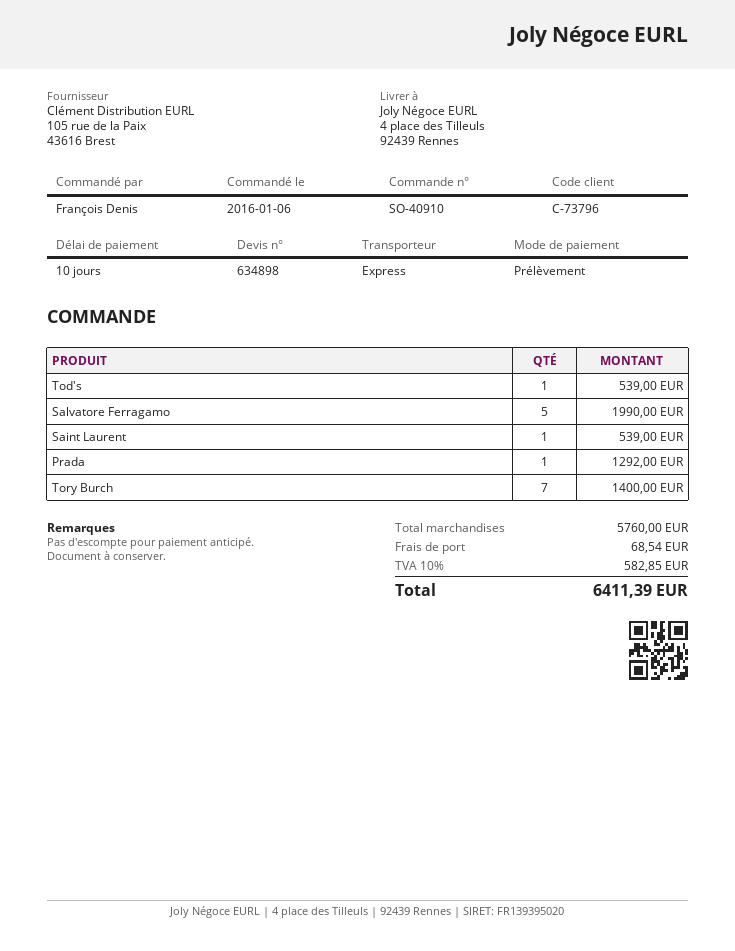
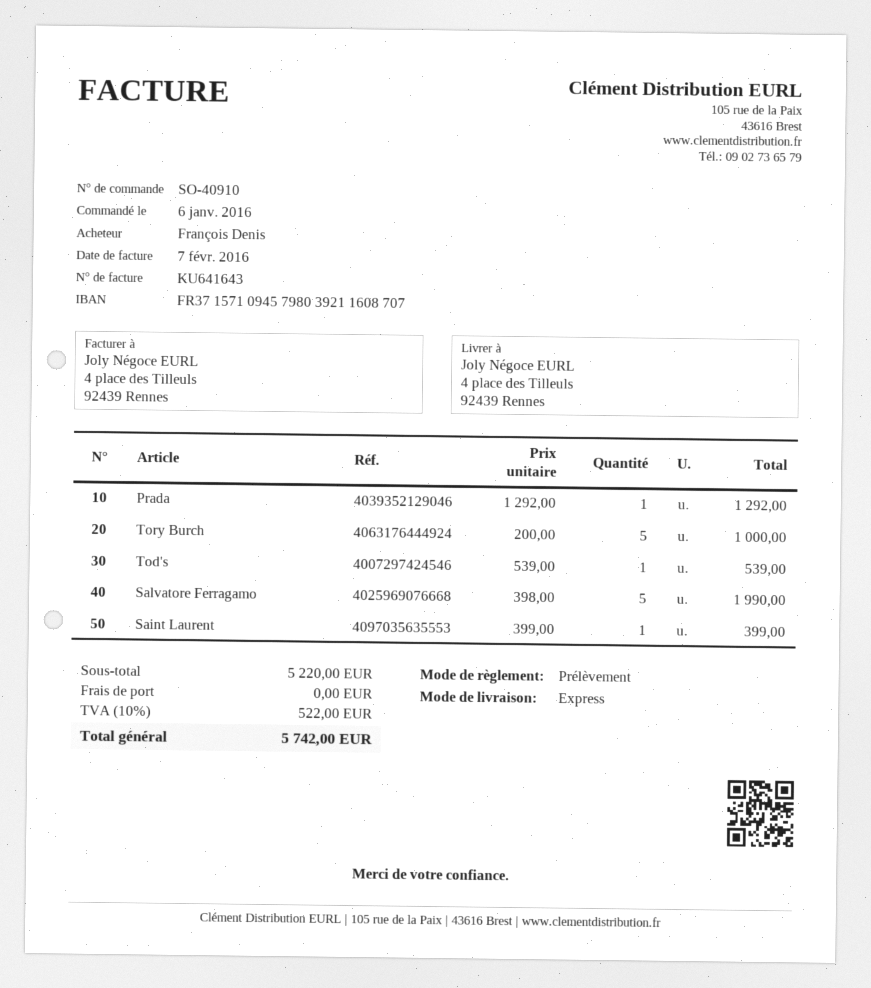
Saint Laurent: 1 for 539.00 -> 1 for 399.00
Tory Burch: 7 for 1400.00 -> 5 for 1000.00
subtotal: 5760.00 -> 5220.00
shipping: 68.54 -> 0.00
tax: 10% = 582.85 -> 10% = 522.00
total: 6411.39 -> 5742.00

